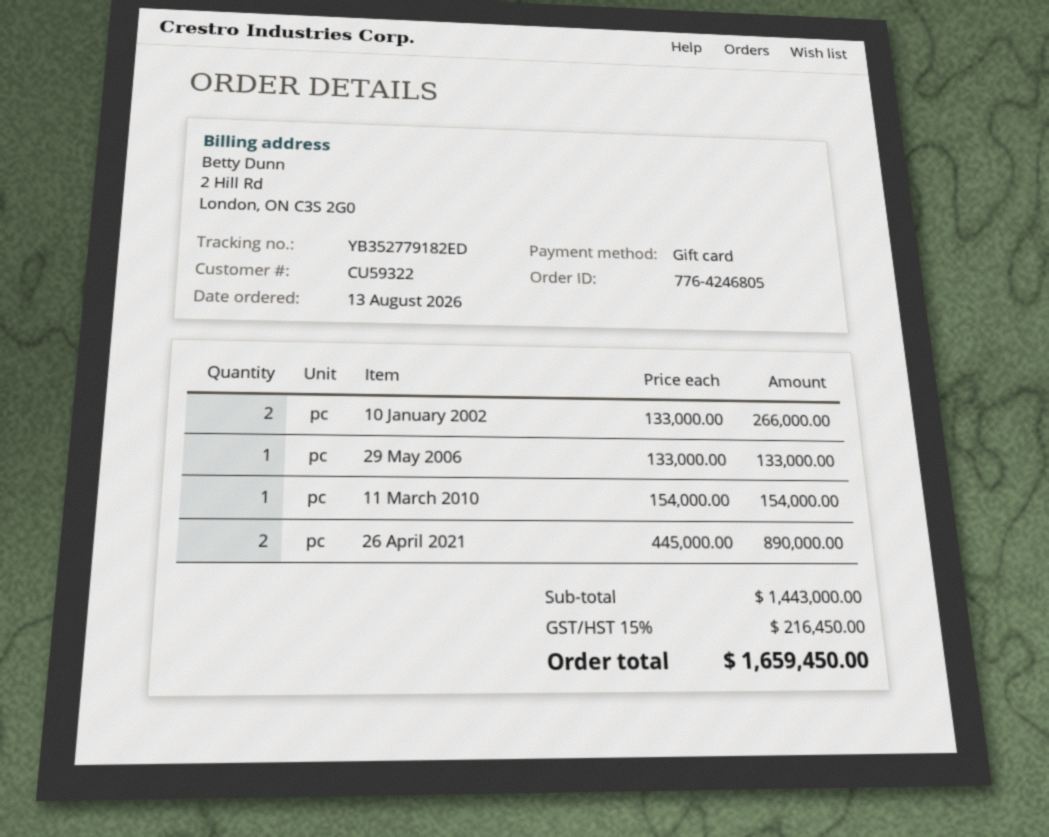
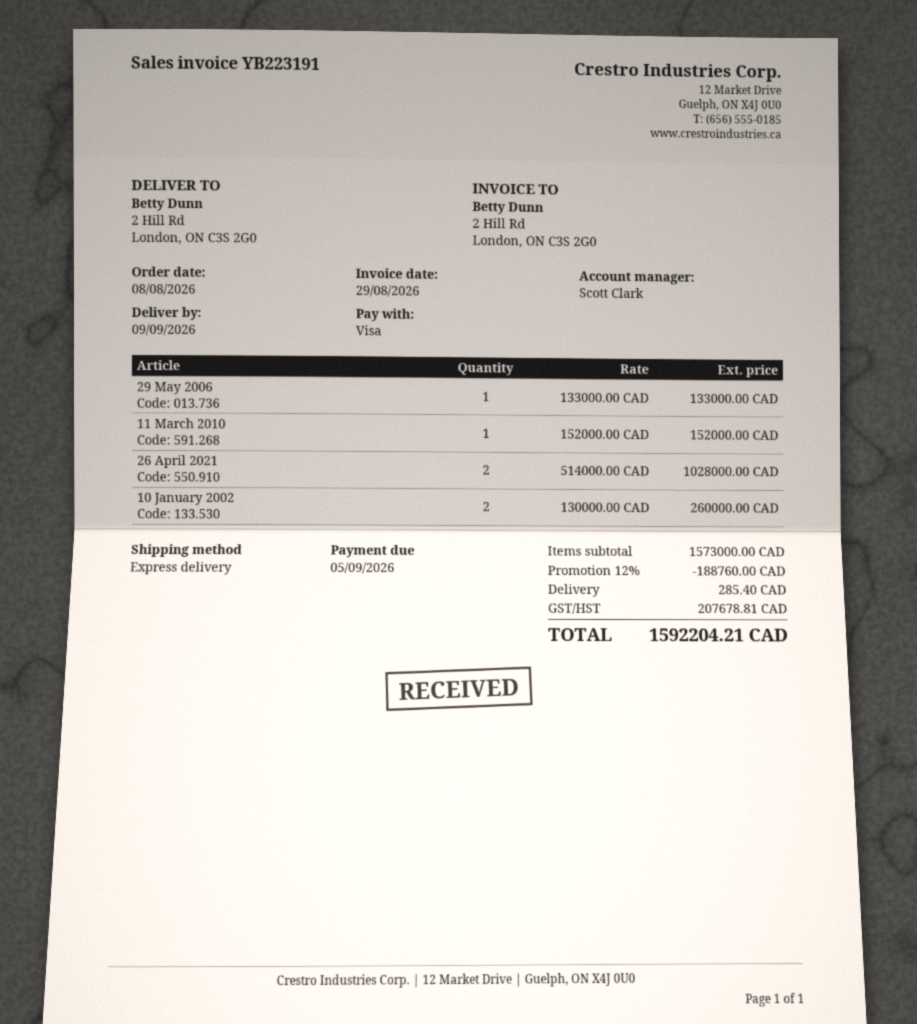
order date: 2026-08-13 -> 2026-08-08
payment method: gift card -> Visa
10 January 2002: 2 x 133000.00 = 266000.00 -> 2 x 130000.00 = 260000.00
11 March 2010: 1 x 154000.00 = 154000.00 -> 1 x 152000.00 = 152000.00
26 April 2021: 2 x 445000.00 = 890000.00 -> 2 x 514000.00 = 1028000.00
subtotal: 1443000.00 -> 1573000.00
discount: none -> 12% = 188760.00
shipping: none -> 285.40
tax: 216450.00 -> 207678.81
total: 1659450.00 -> 1592204.21

